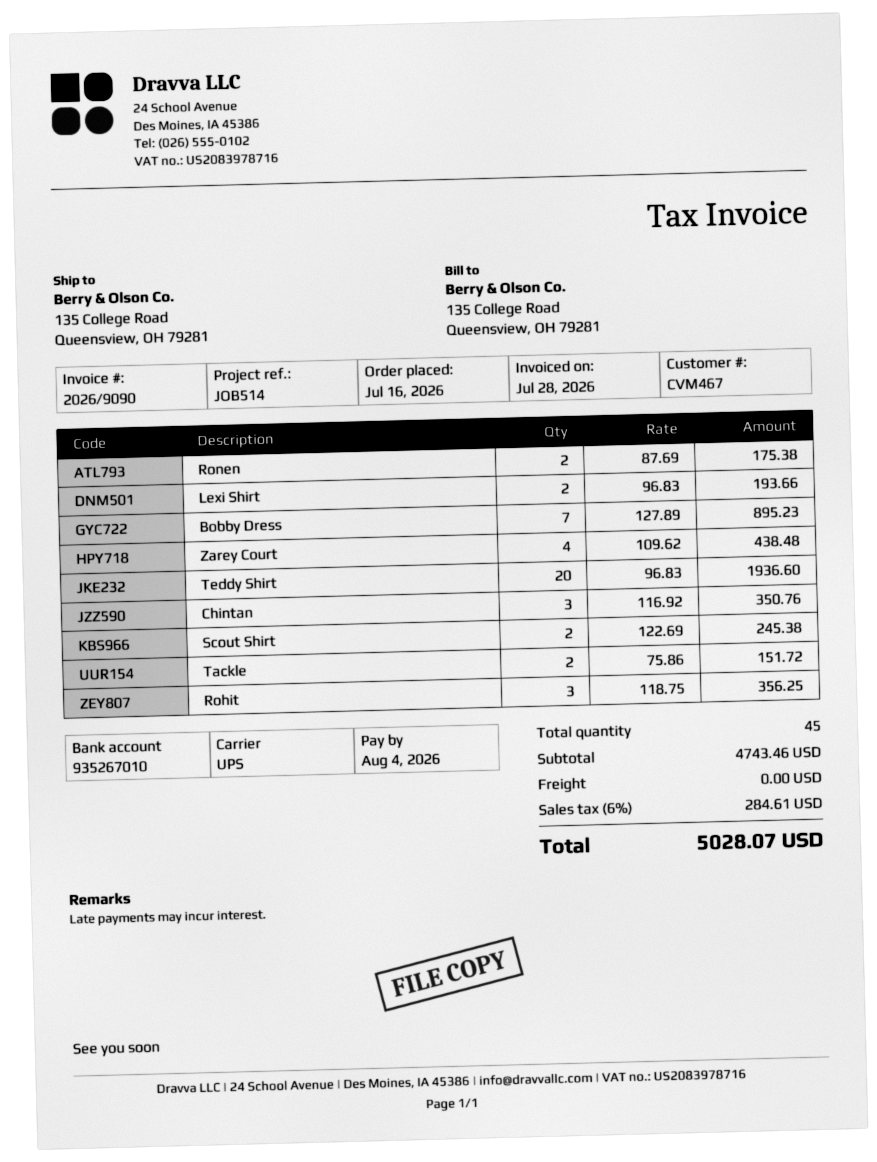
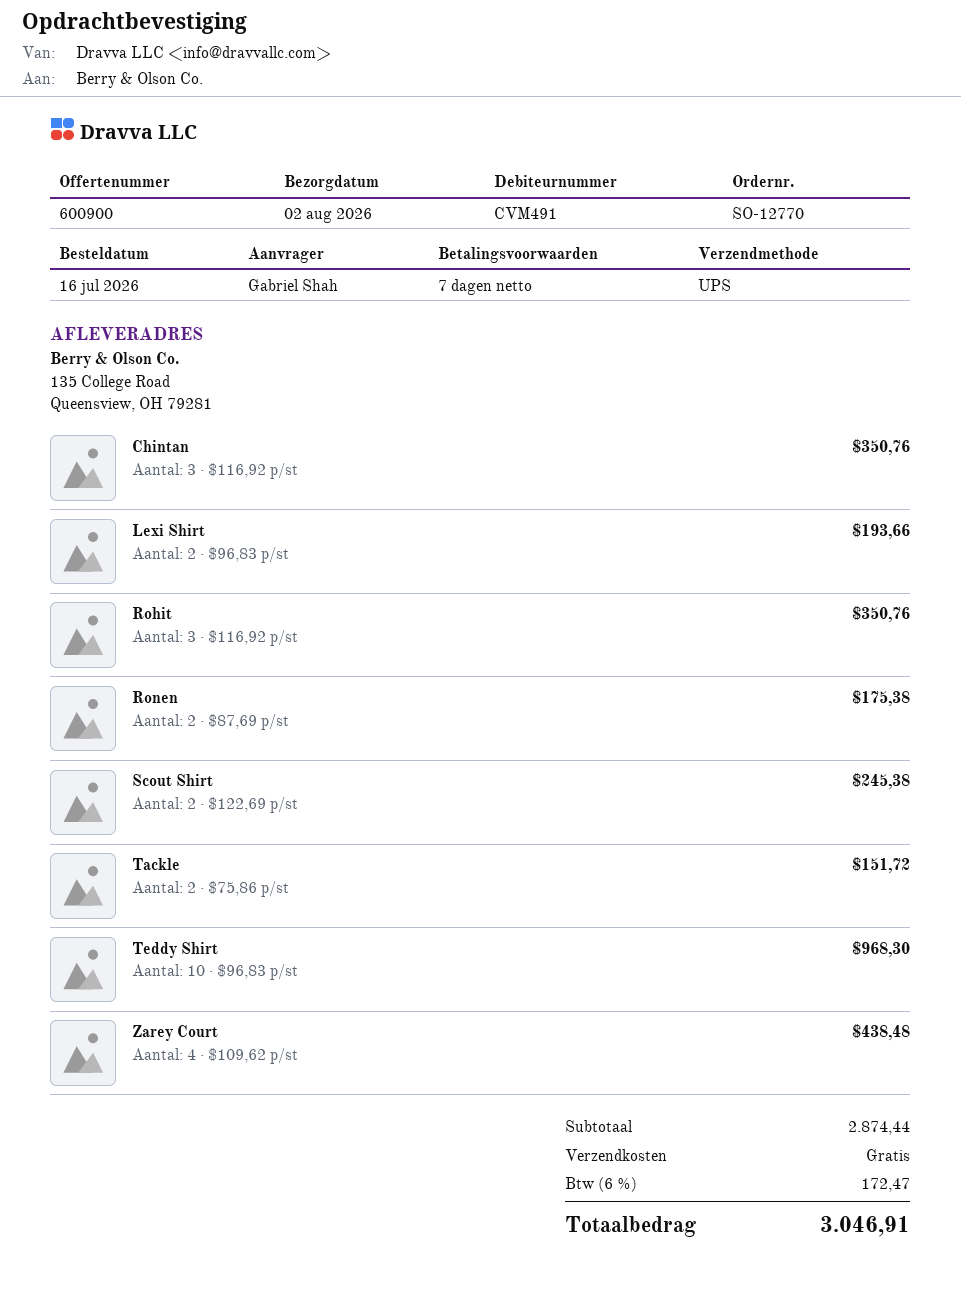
customer number: CVM467 -> CVM491
Bobby Dress: 7 x 127.89 = 895.23 -> none
Teddy Shirt: 20 x 96.83 = 1936.60 -> 10 x 96.83 = 968.30
Rohit: 3 x 118.75 = 356.25 -> 3 x 116.92 = 350.76
subtotal: 4743.46 -> 2874.44
tax: 6% = 284.61 -> 6% = 172.47
total: 5028.07 -> 3046.91

